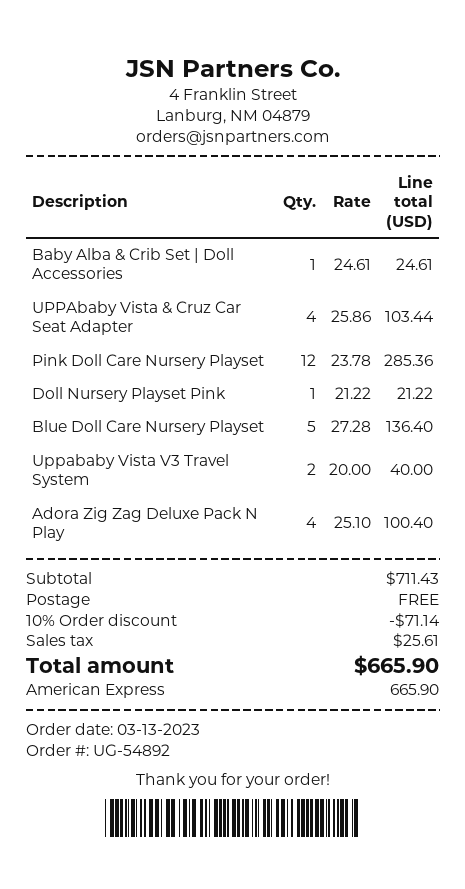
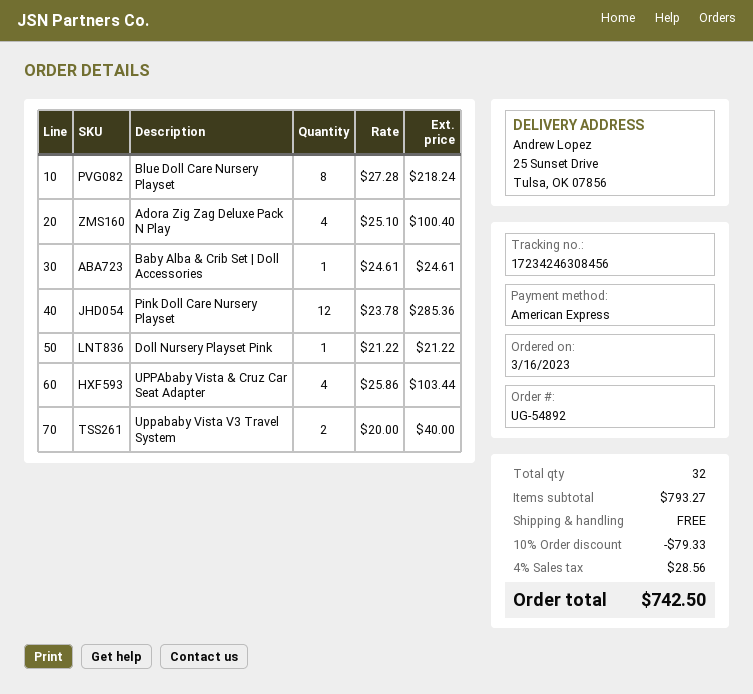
order date: 2023-03-13 -> 2023-03-16
Blue Doll Care Nursery Playset: 5 x 27.28 = 136.40 -> 8 x 27.28 = 218.24
subtotal: 711.43 -> 793.27
discount: 10% = 71.14 -> 10% = 79.33
tax: 25.61 -> 28.56
total: 665.90 -> 742.50

